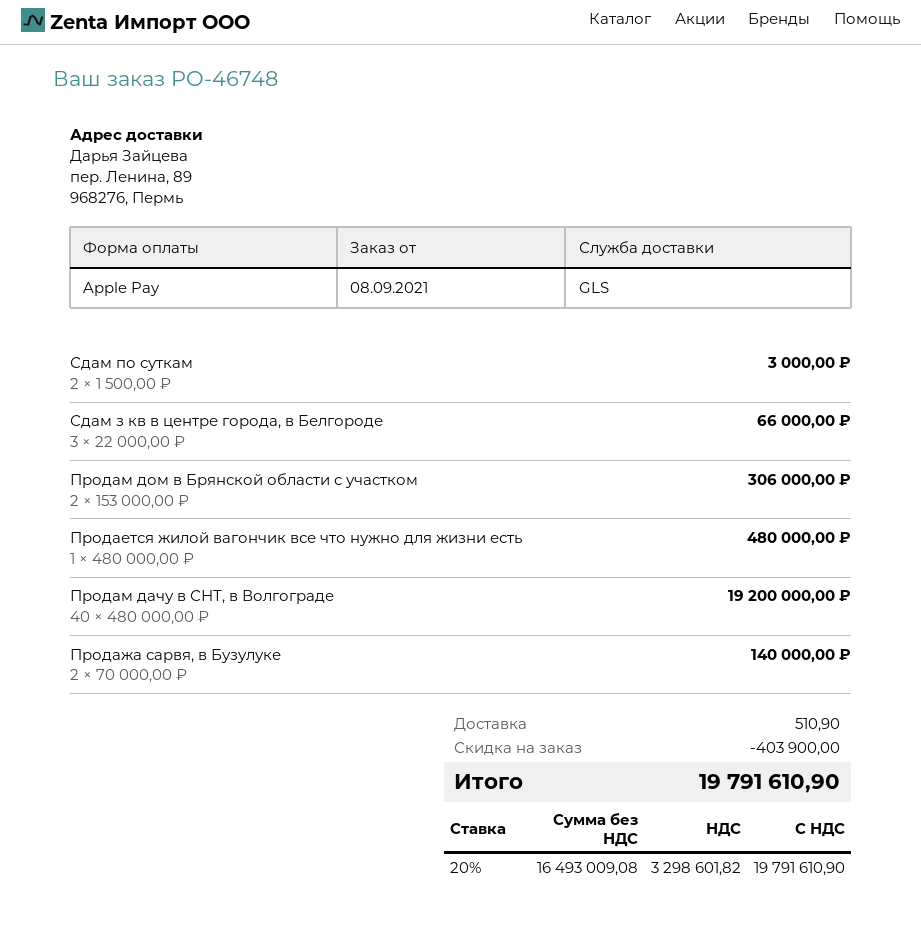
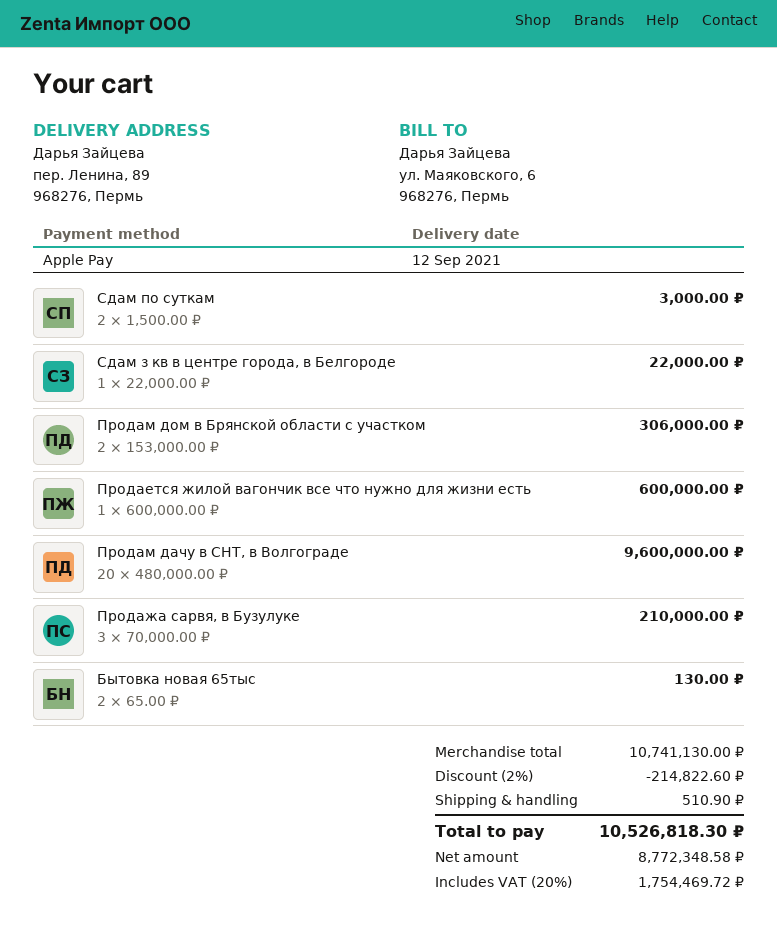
Сдам з кв в центре города, в Белгороде: 3 x 22000.00 = 66000.00 -> 1 x 22000.00 = 22000.00
Продается жилой вагончик все что нужно для жизни есть: 1 x 480000.00 = 480000.00 -> 1 x 600000.00 = 600000.00
Продам дачу в СНТ, в Волгограде: 40 x 480000.00 = 19200000.00 -> 20 x 480000.00 = 9600000.00
Продажа сарвя, в Бузулуке: 2 x 70000.00 = 140000.00 -> 3 x 70000.00 = 210000.00
Бытовка новая 65тыс: none -> 2 x 65.00 = 130.00
discount: 403900.00 -> 214822.60
net: 16493009.08 -> 8772348.58
tax: 20% = 3298601.82 -> 20% = 1754469.72
total: 19791610.90 -> 10526818.30

